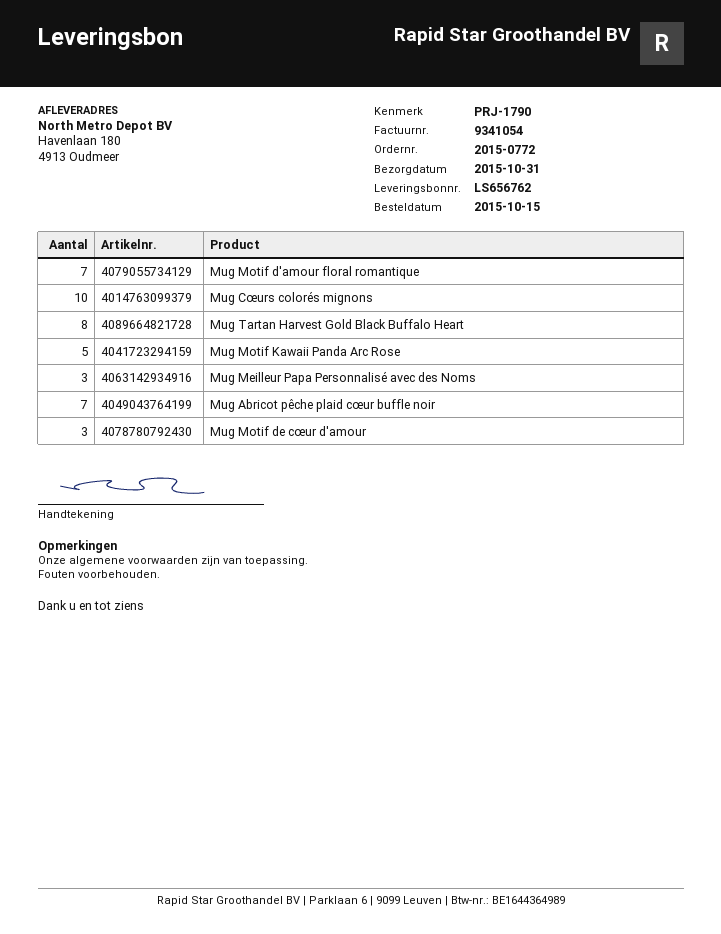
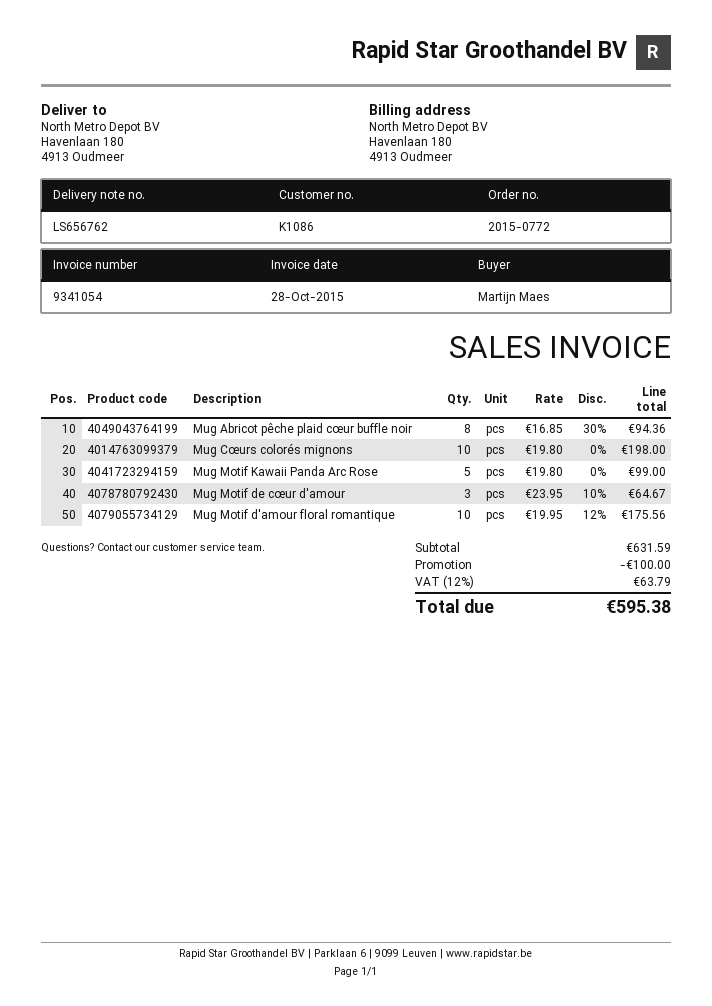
Mug Motif d'amour floral romantique: 7 -> 10
Mug Tartan Harvest Gold Black Buffalo Heart: 8 -> none
Mug Meilleur Papa Personnalisé avec des Noms: 3 -> none
Mug Abricot pêche plaid cœur buffle noir: 7 -> 8

